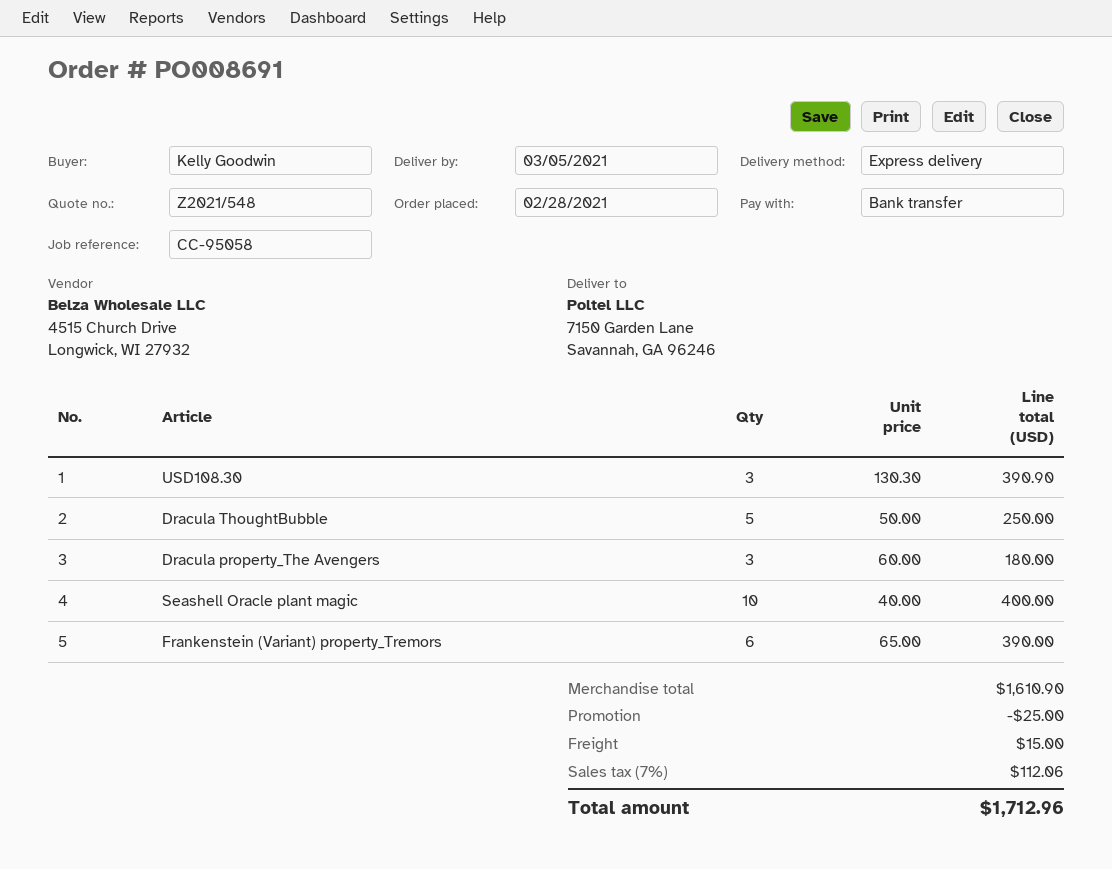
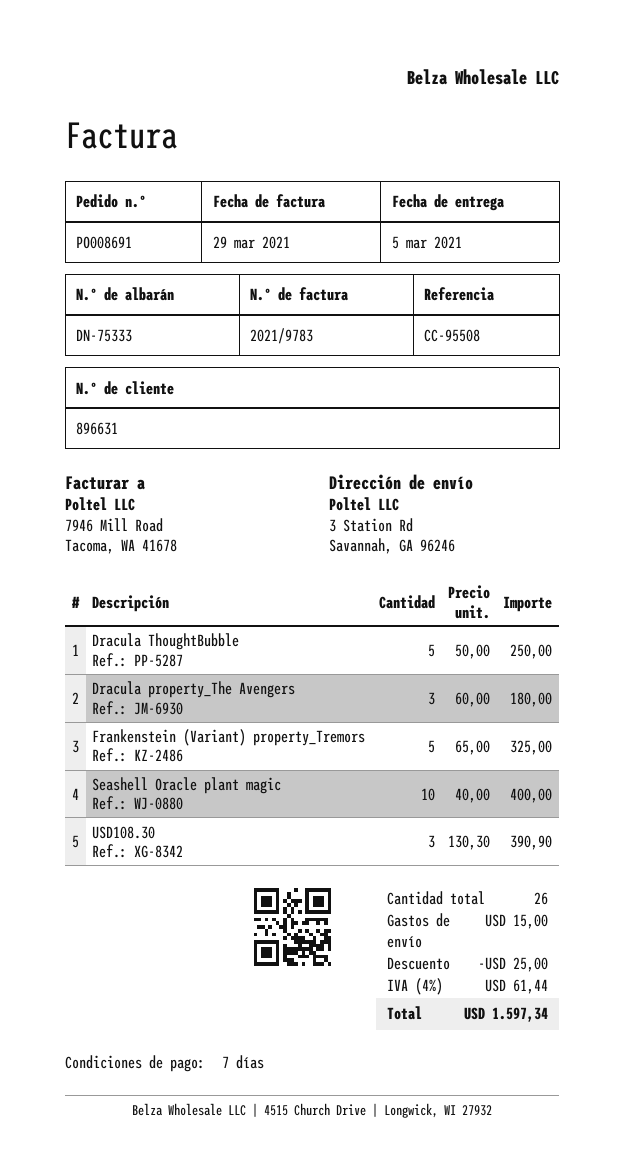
reference: CC-95058 -> CC-95508
ship to: 7150 Garden Lane, Savannah, GA 96246 -> 3 Station Rd, Savannah, GA 96246
Frankenstein (Variant) property_Tremors: 6 x 65.00 = 390.00 -> 5 x 65.00 = 325.00
tax: 7% = 112.06 -> 4% = 61.44
total: 1712.96 -> 1597.34

